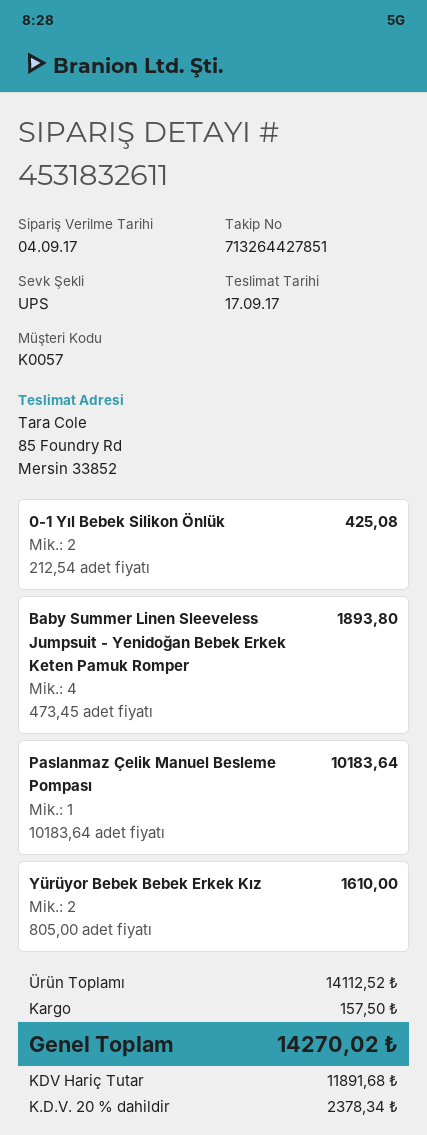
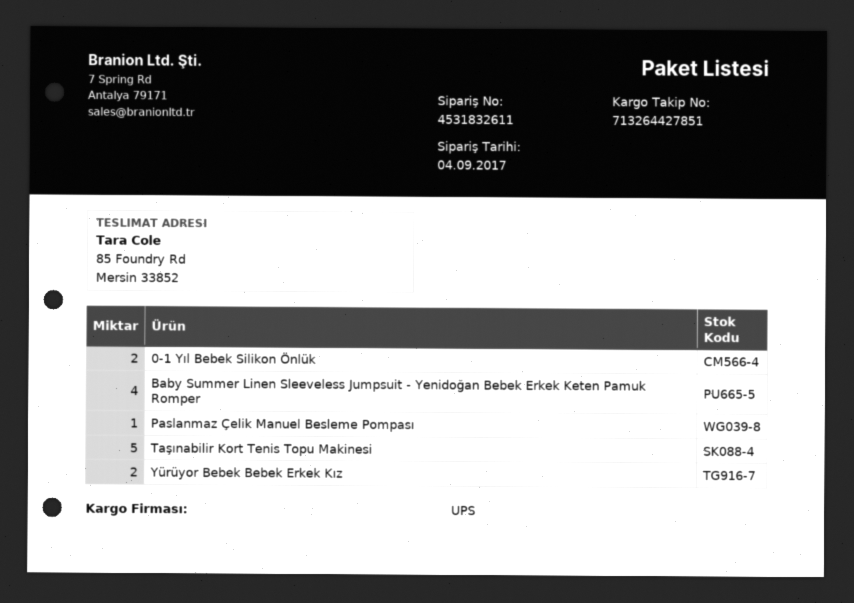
Taşınabilir Kort Tenis Topu Makinesi: none -> 5

